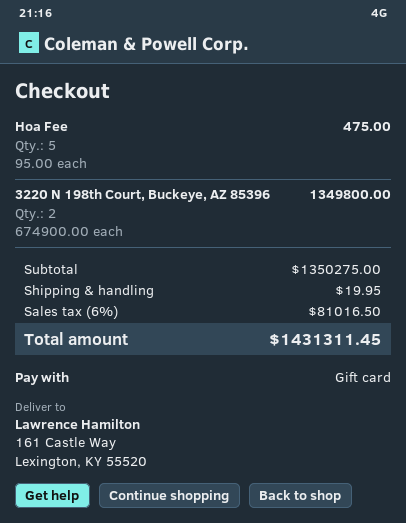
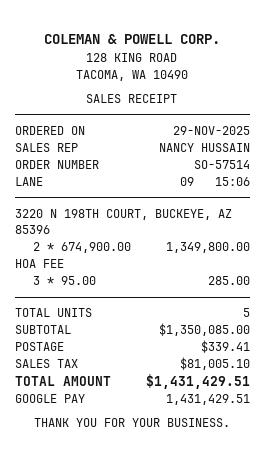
payment method: gift card -> Google Pay
Hoa Fee: 5 x 95.00 = 475.00 -> 3 x 95.00 = 285.00
subtotal: 1350275.00 -> 1350085.00
shipping: 19.95 -> 339.41
tax: 81016.50 -> 81005.10
total: 1431311.45 -> 1431429.51

